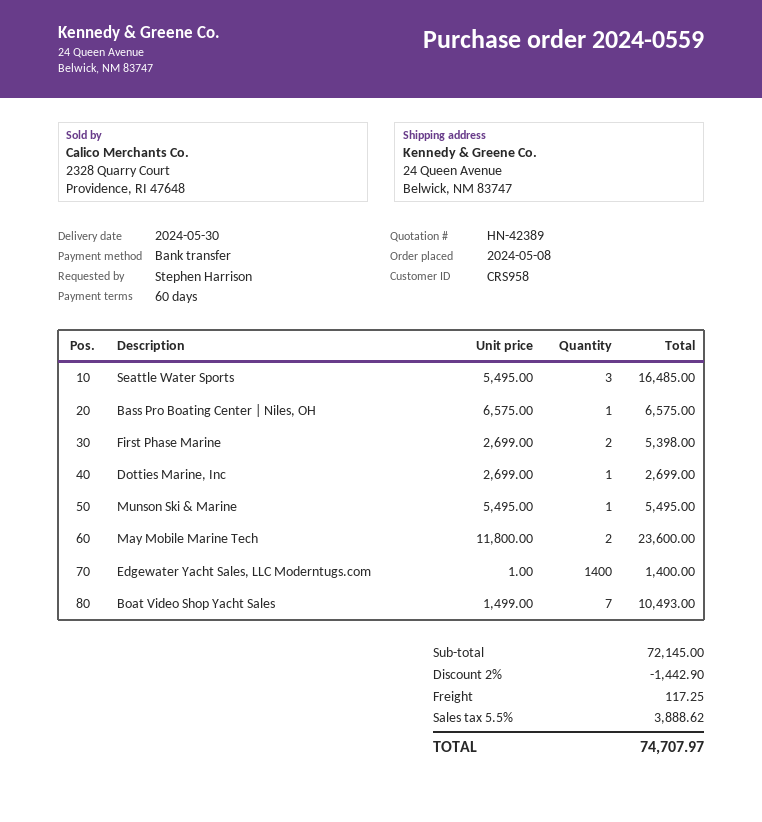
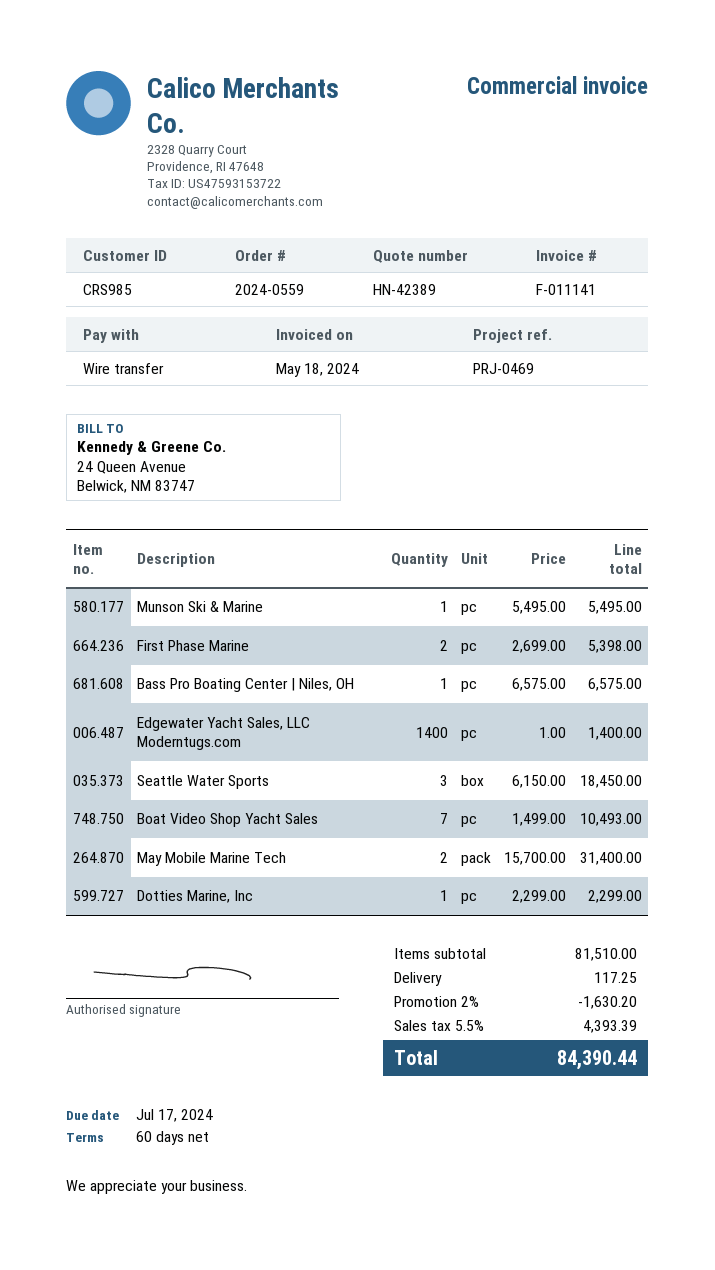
customer number: CRS958 -> CRS985
Seattle Water Sports: 3 x 5495.00 = 16485.00 -> 3 x 6150.00 = 18450.00
Dotties Marine, Inc: 1 x 2699.00 = 2699.00 -> 1 x 2299.00 = 2299.00
May Mobile Marine Tech: 2 x 11800.00 = 23600.00 -> 2 x 15700.00 = 31400.00
subtotal: 72145.00 -> 81510.00
discount: 2% = 1442.90 -> 2% = 1630.20
tax: 5.5% = 3888.62 -> 5.5% = 4393.39
total: 74707.97 -> 84390.44

